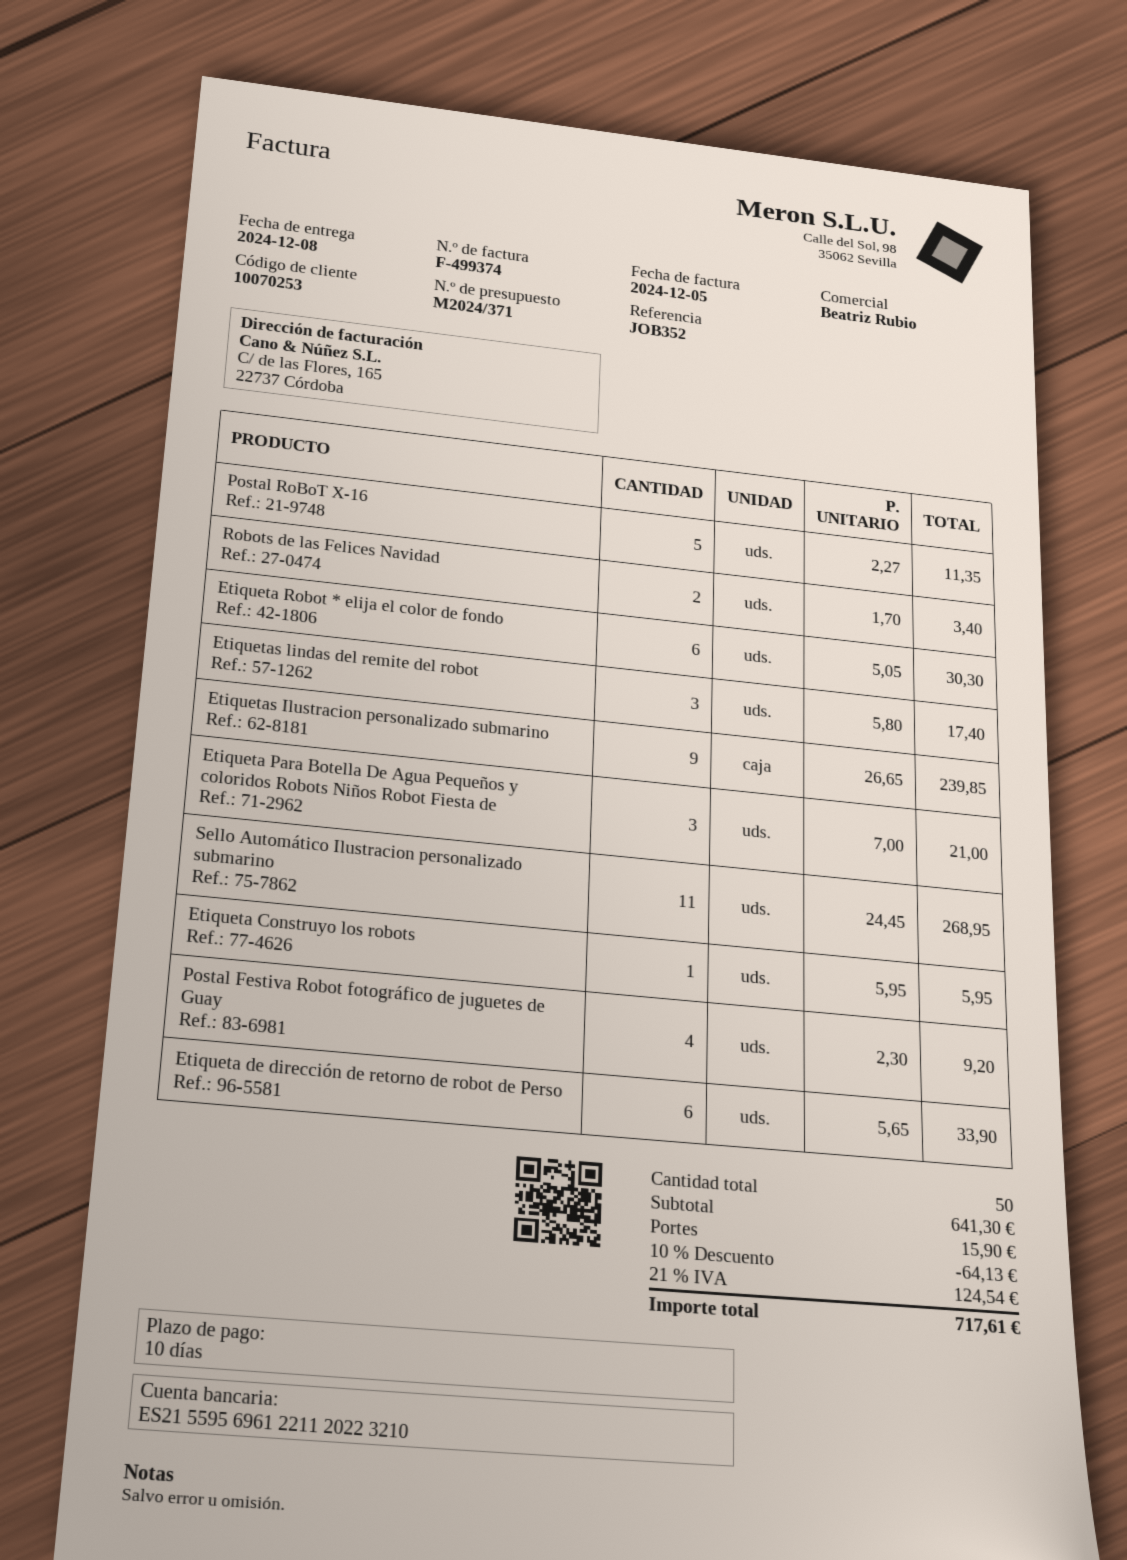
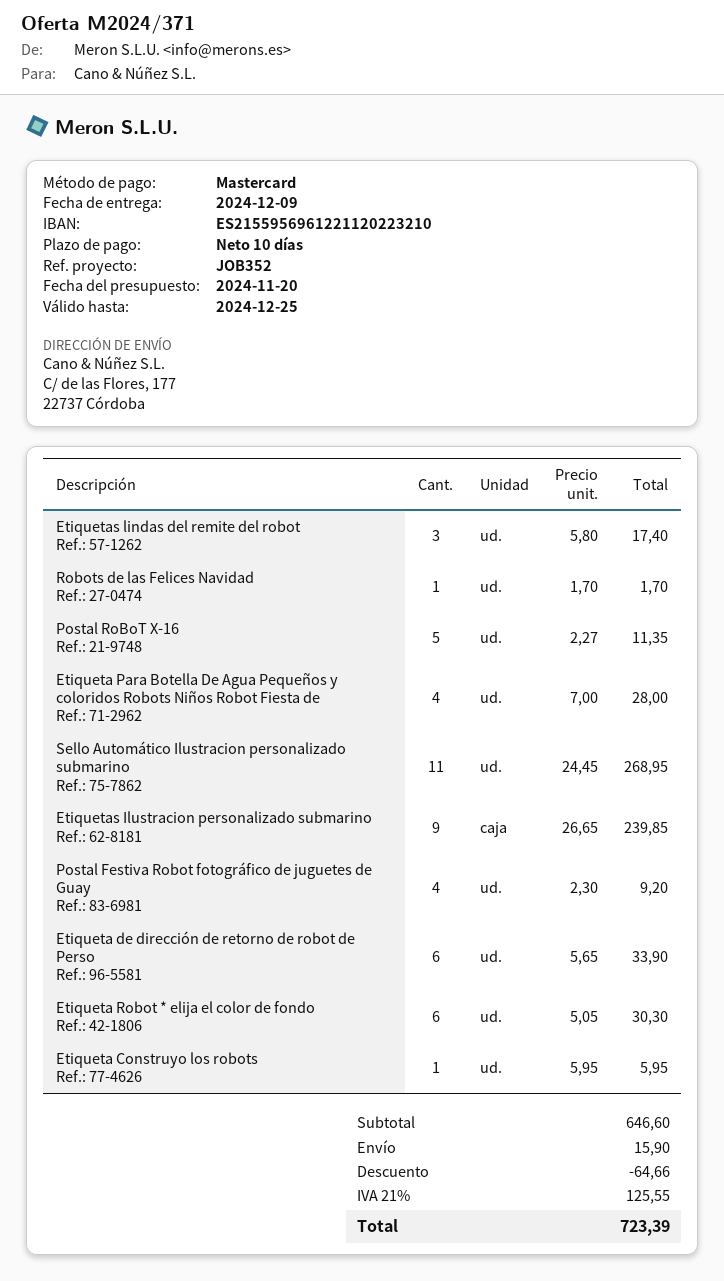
delivery date: 2024-12-08 -> 2024-12-09
Robots de las Felices Navidad: 2 x 1.70 = 3.40 -> 1 x 1.70 = 1.70
Etiqueta Para Botella De Agua Pequeños y coloridos Robots Niños Robot Fiesta de: 3 x 7.00 = 21.00 -> 4 x 7.00 = 28.00
subtotal: 641.30 -> 646.60
discount: 64.13 -> 64.66
tax: 21% = 124.54 -> 21% = 125.55
total: 717.61 -> 723.39

